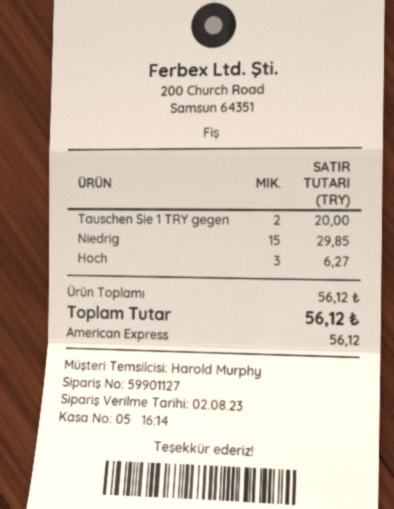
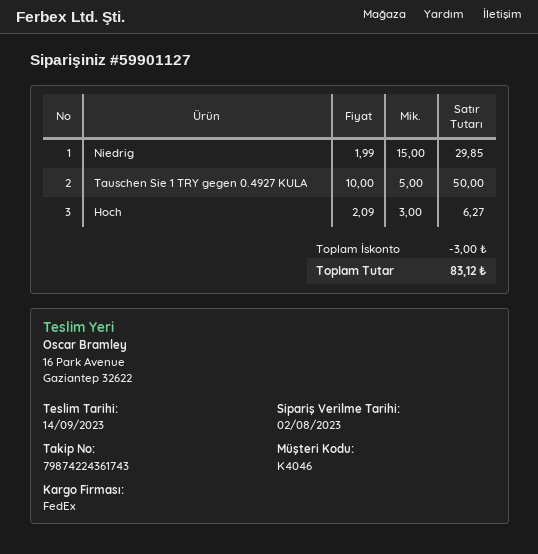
Tauschen Sie 1 TRY gegen: 2 for 20.00 -> 5 for 50.00
discount: none -> 3.00
total: 56.12 -> 83.12

